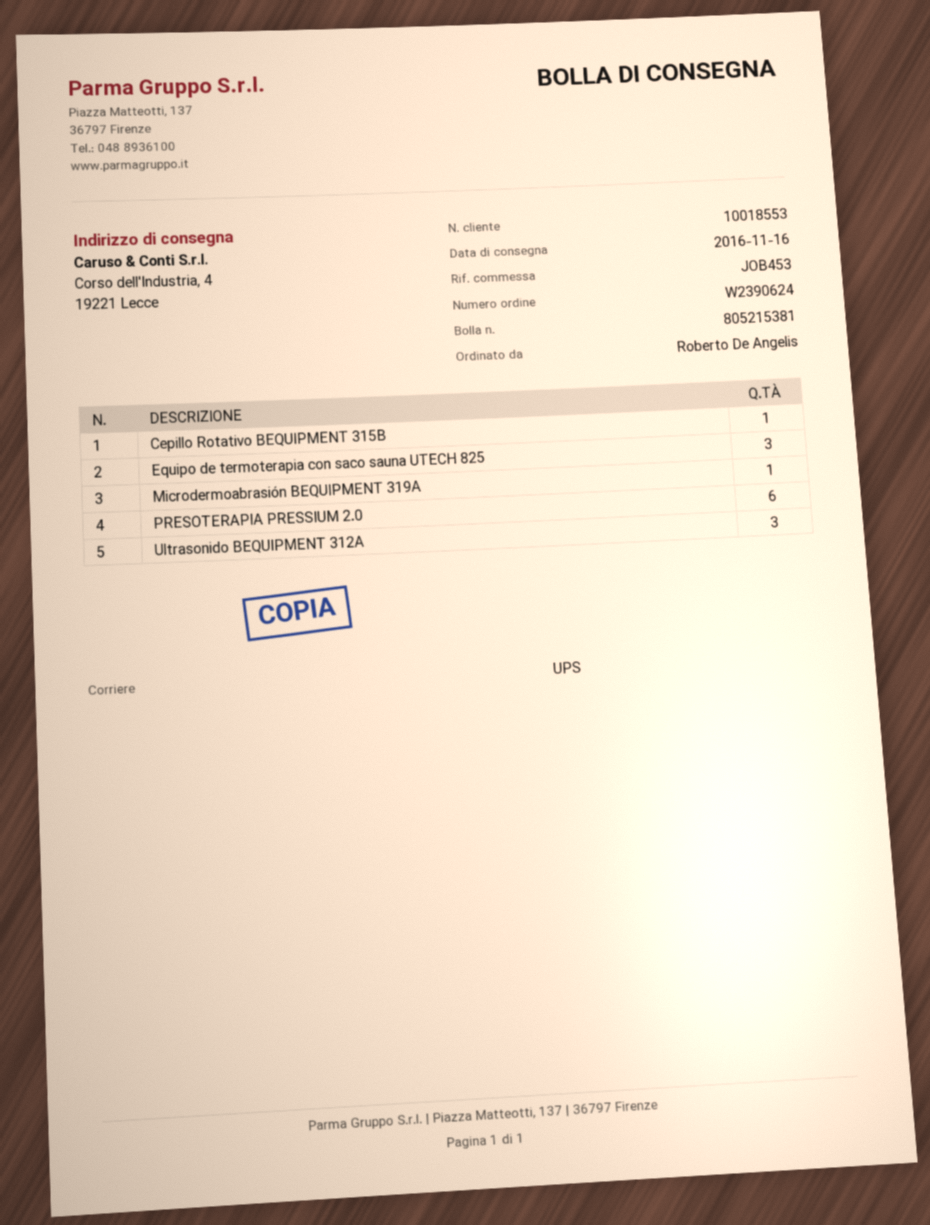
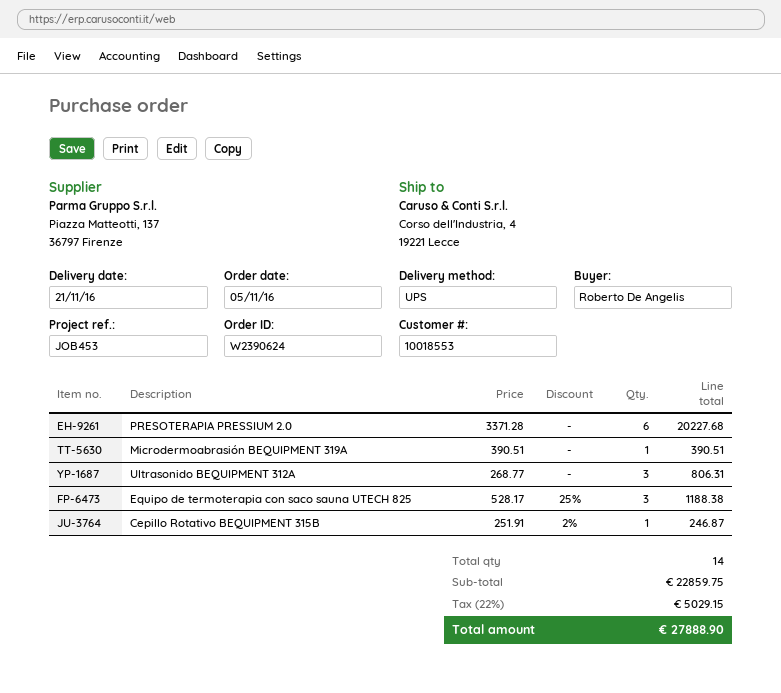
delivery date: 2016-11-16 -> 2016-11-21

